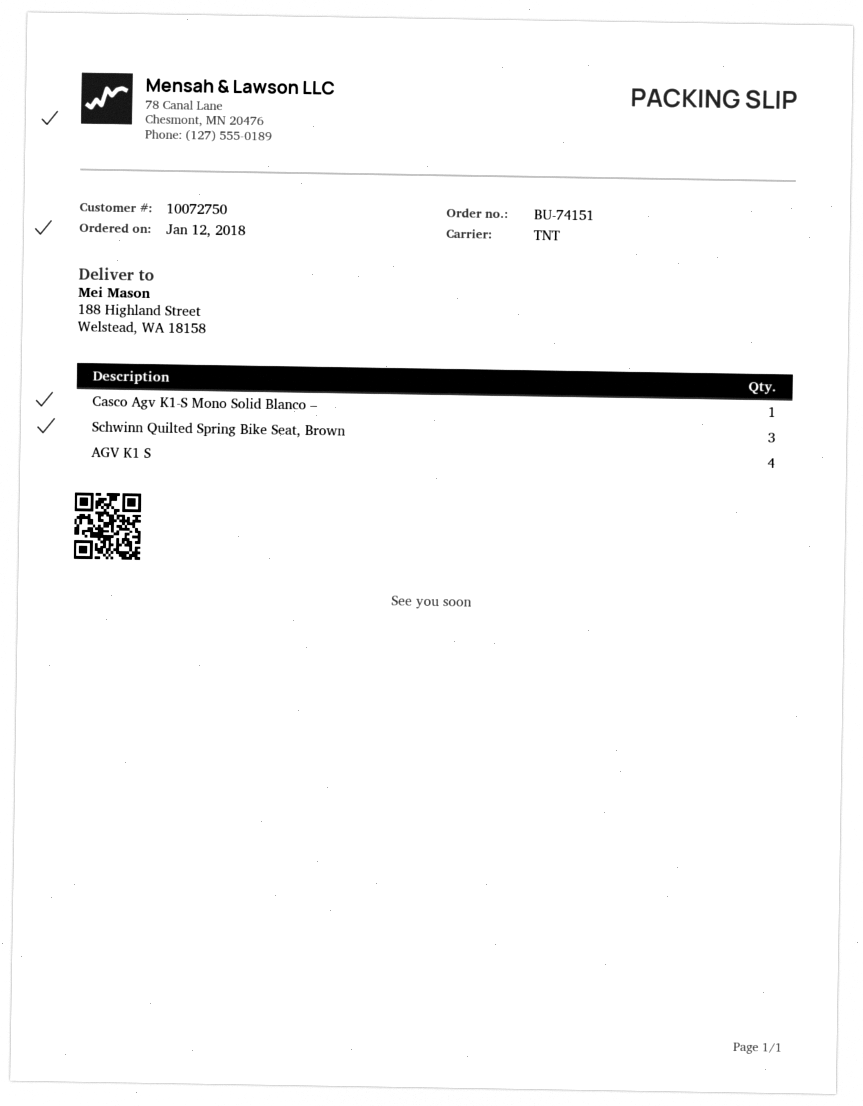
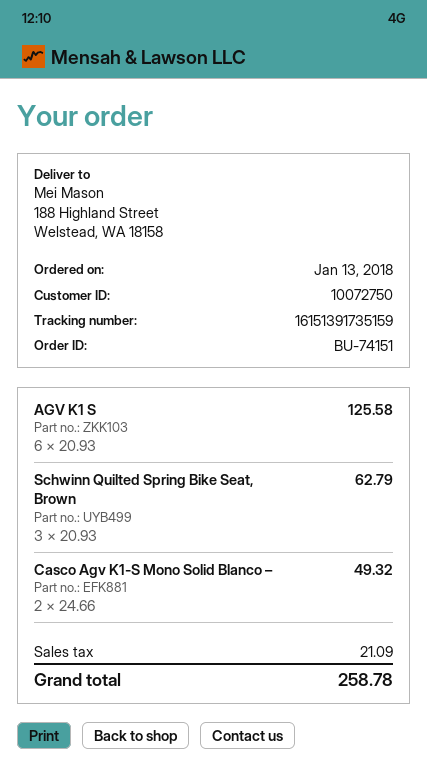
order date: 2018-01-12 -> 2018-01-13
Casco Agv K1-S Mono Solid Blanco –: 1 -> 2
AGV K1 S: 4 -> 6

